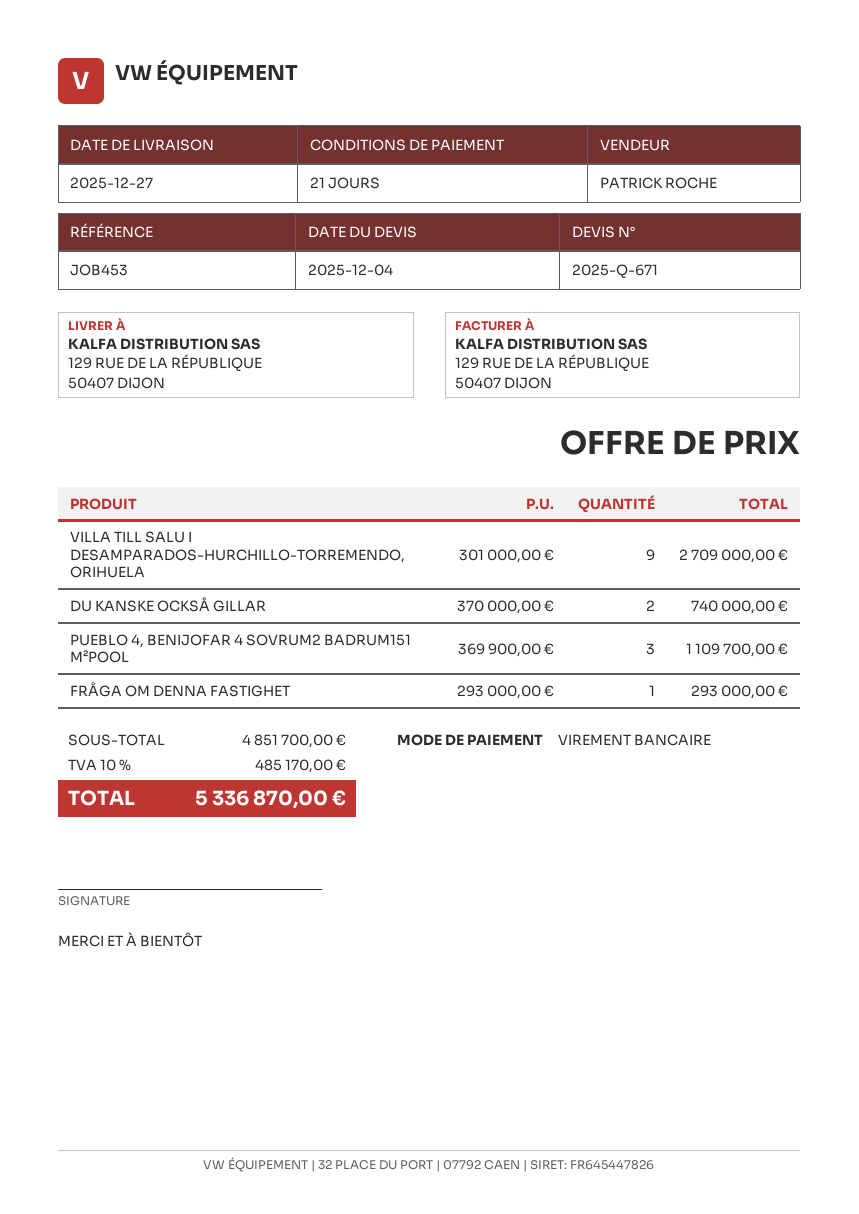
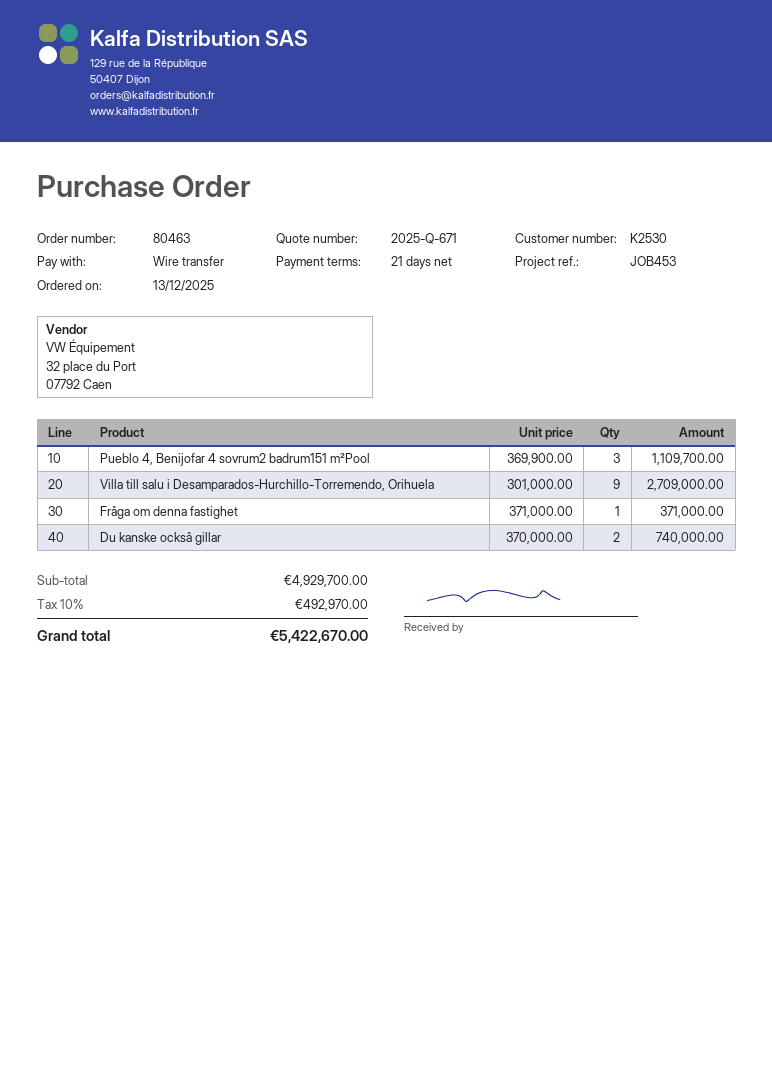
FRÅGA OM DENNA FASTIGHET: 1 x 293000.00 = 293000.00 -> 1 x 371000.00 = 371000.00
subtotal: 4851700.00 -> 4929700.00
tax: 10% = 485170.00 -> 10% = 492970.00
total: 5336870.00 -> 5422670.00

